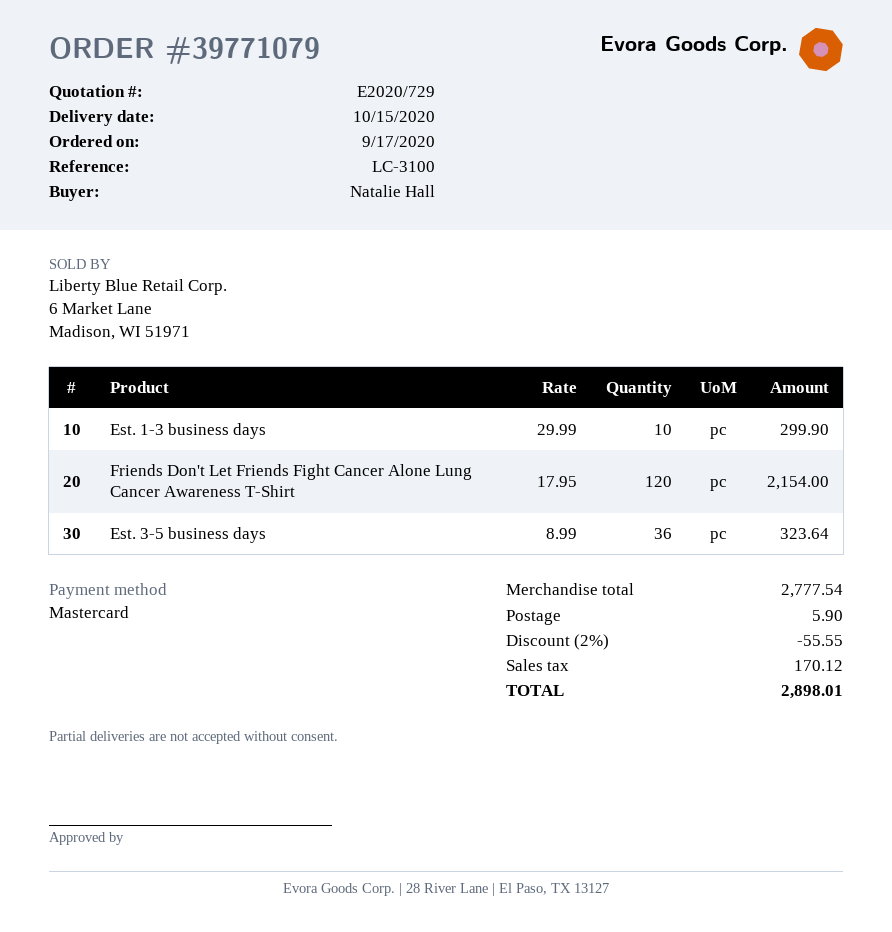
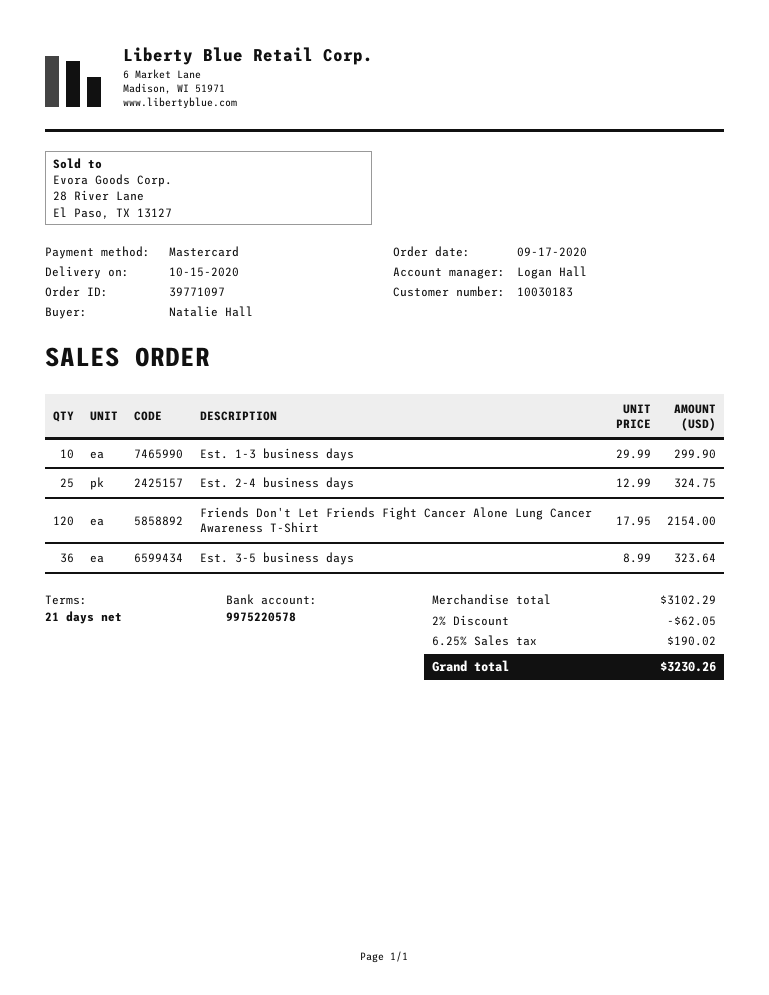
order number: 39771079 -> 39771097
Est. 2-4 business days: none -> 25 x 12.99 = 324.75
subtotal: 2777.54 -> 3102.29
discount: 2% = 55.55 -> 2% = 62.05
shipping: 5.90 -> none
tax: 170.12 -> 190.02
total: 2898.01 -> 3230.26

